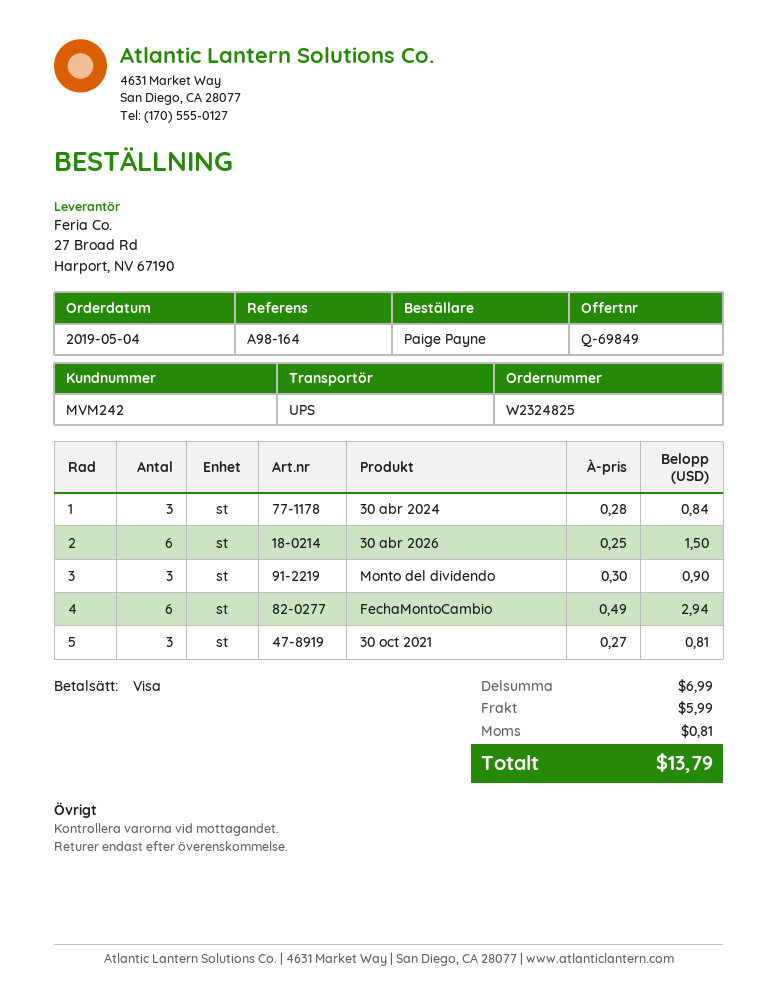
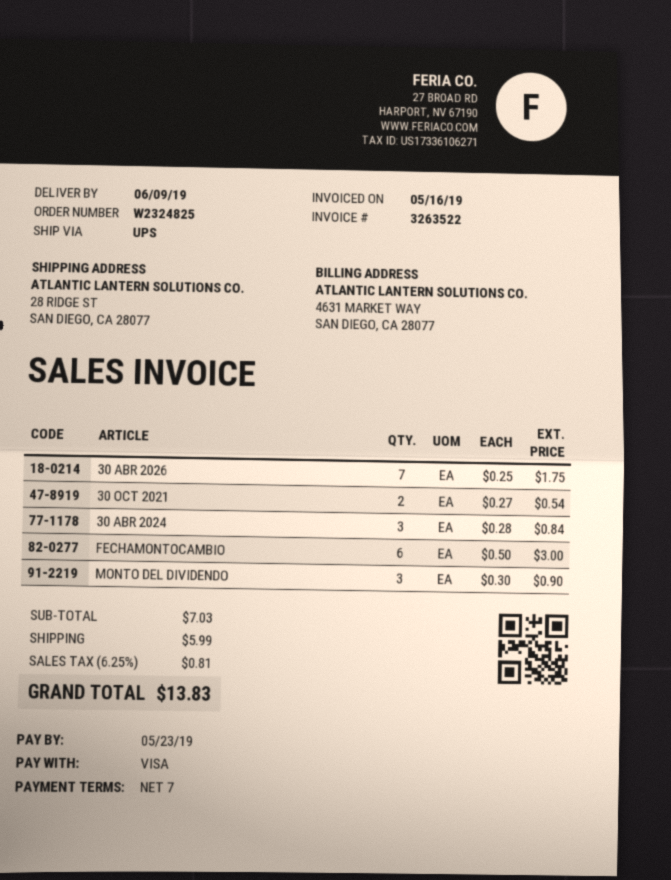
30 abr 2026: 6 x 0.25 = 1.50 -> 7 x 0.25 = 1.75
FechaMontoCambio: 6 x 0.49 = 2.94 -> 6 x 0.50 = 3.00
30 oct 2021: 3 x 0.27 = 0.81 -> 2 x 0.27 = 0.54
subtotal: 6.99 -> 7.03
total: 13.79 -> 13.83

